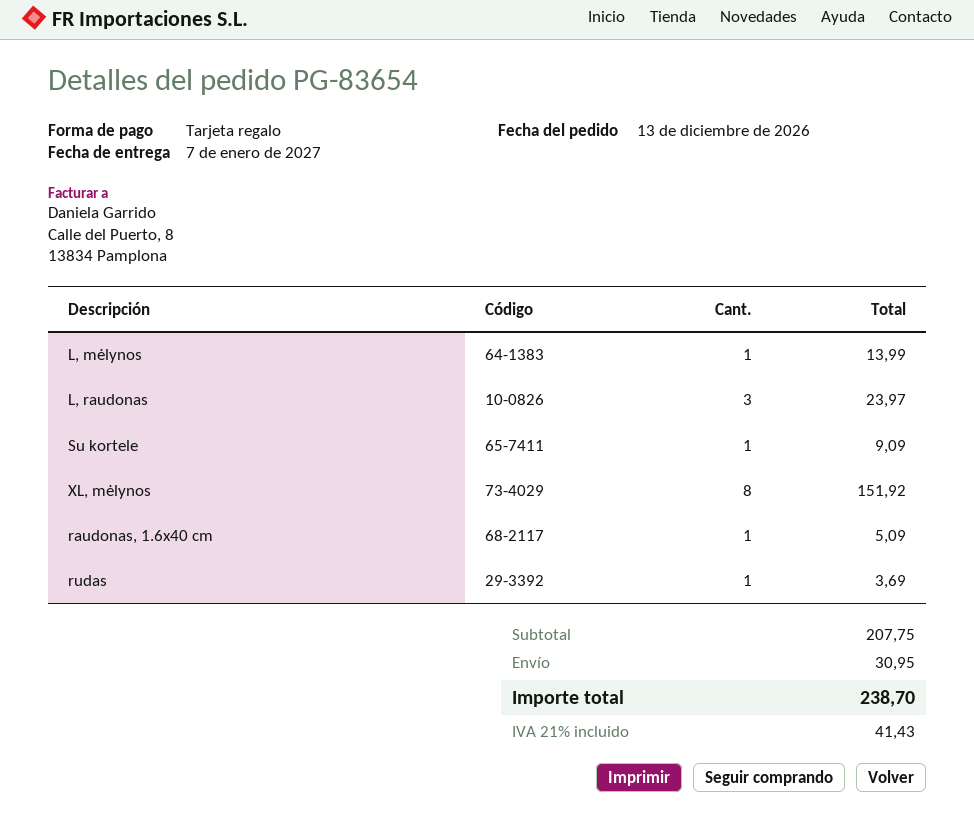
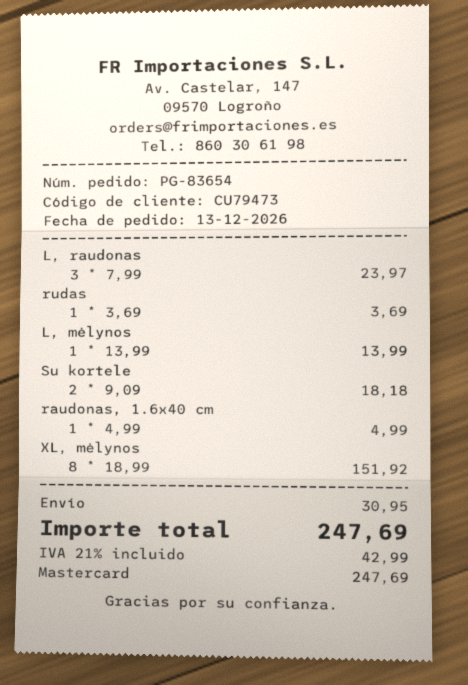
payment method: gift card -> Mastercard
Su kortele: 1 for 9.09 -> 2 for 18.18
raudonas, 1.6x40 cm: 1 for 5.09 -> 1 for 4.99
tax: 21% = 41.43 -> 21% = 42.99
total: 238.70 -> 247.69

